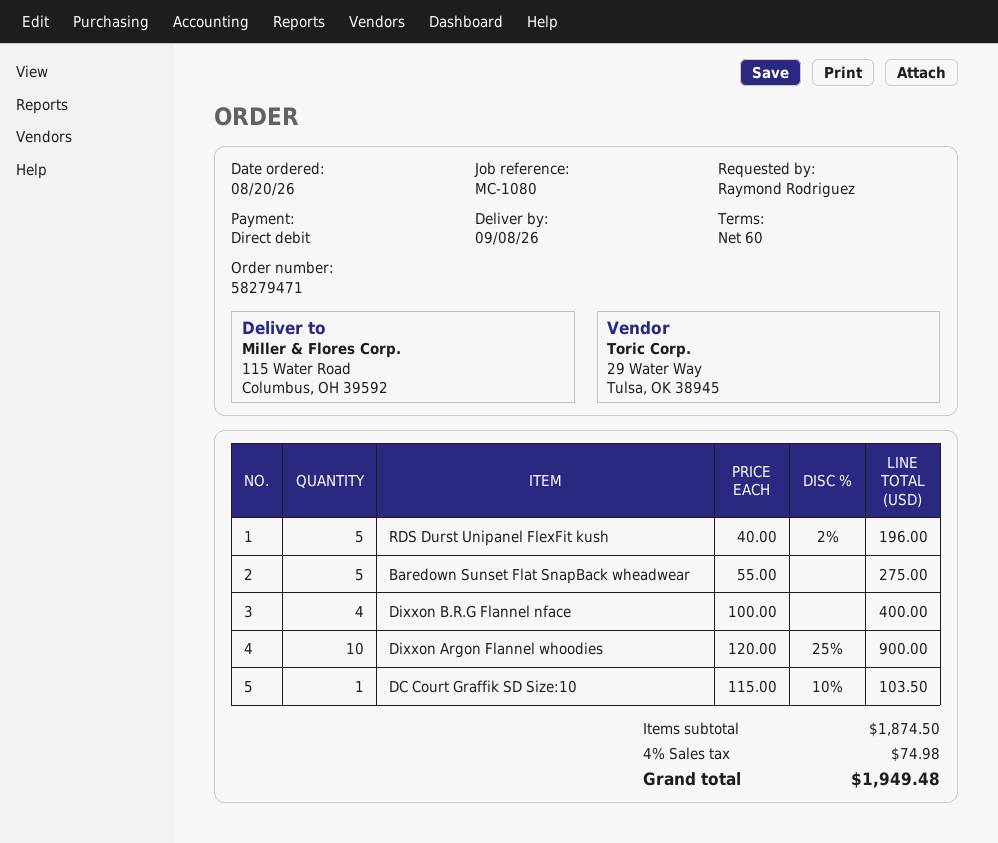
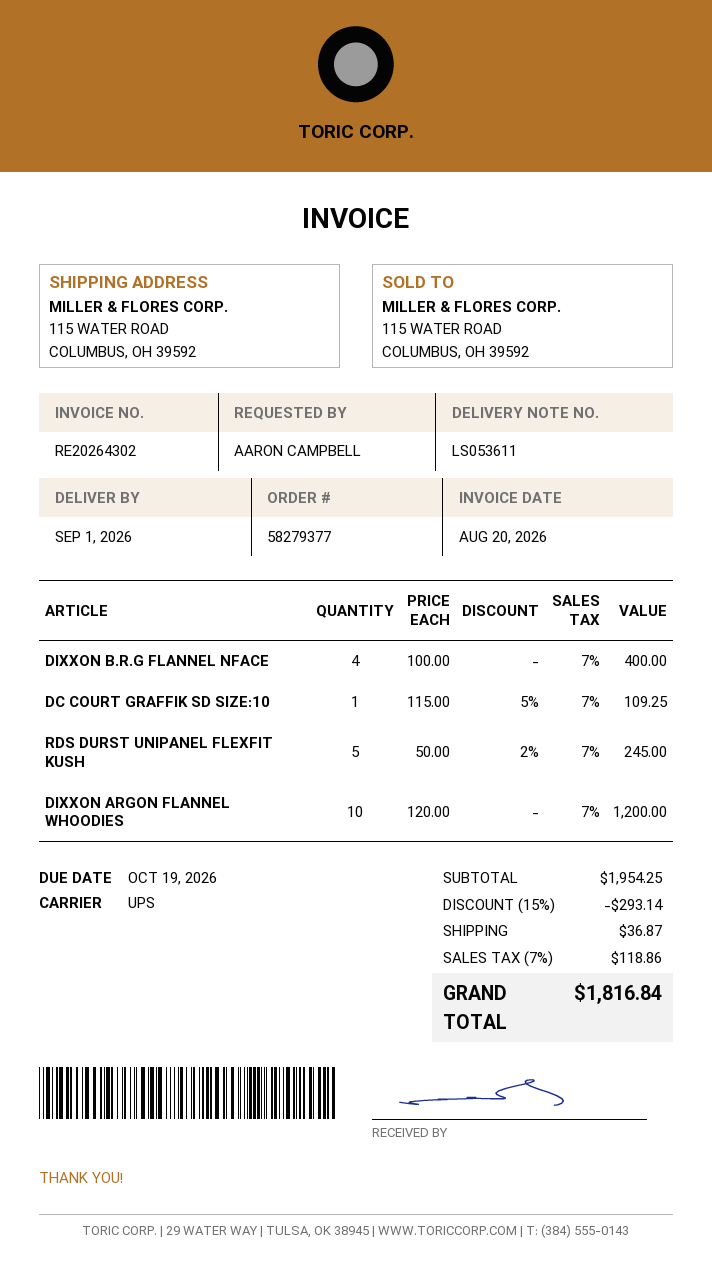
order number: 58279471 -> 58279377
delivery date: 2026-09-08 -> 2026-09-01
ordered by: Raymond Rodriguez -> AARON CAMPBELL
RDS Durst Unipanel FlexFit kush: 5 x 40.00 - 2% = 196.00 -> 5 x 50.00 - 2% = 245.00
Baredown Sunset Flat SnapBack wheadwear: 5 x 55.00 = 275.00 -> none
Dixxon Argon Flannel whoodies: 10 x 120.00 - 25% = 900.00 -> 10 x 120.00 = 1200.00
DC Court Graffik SD Size:10: 1 x 115.00 - 10% = 103.50 -> 1 x 115.00 - 5% = 109.25
subtotal: 1874.50 -> 1954.25
discount: none -> 15% = 293.14
shipping: none -> 36.87
tax: 4% = 74.98 -> 7% = 118.86
total: 1949.48 -> 1816.84

